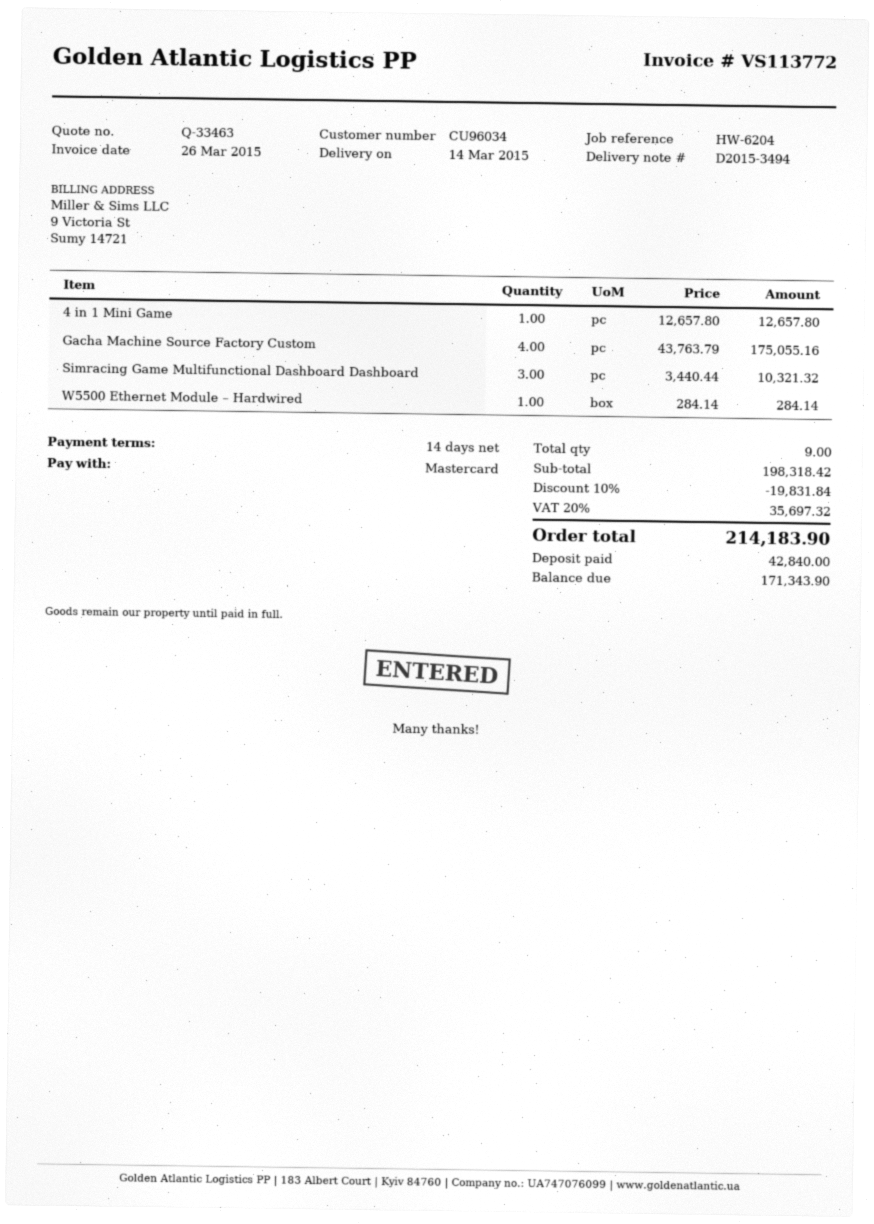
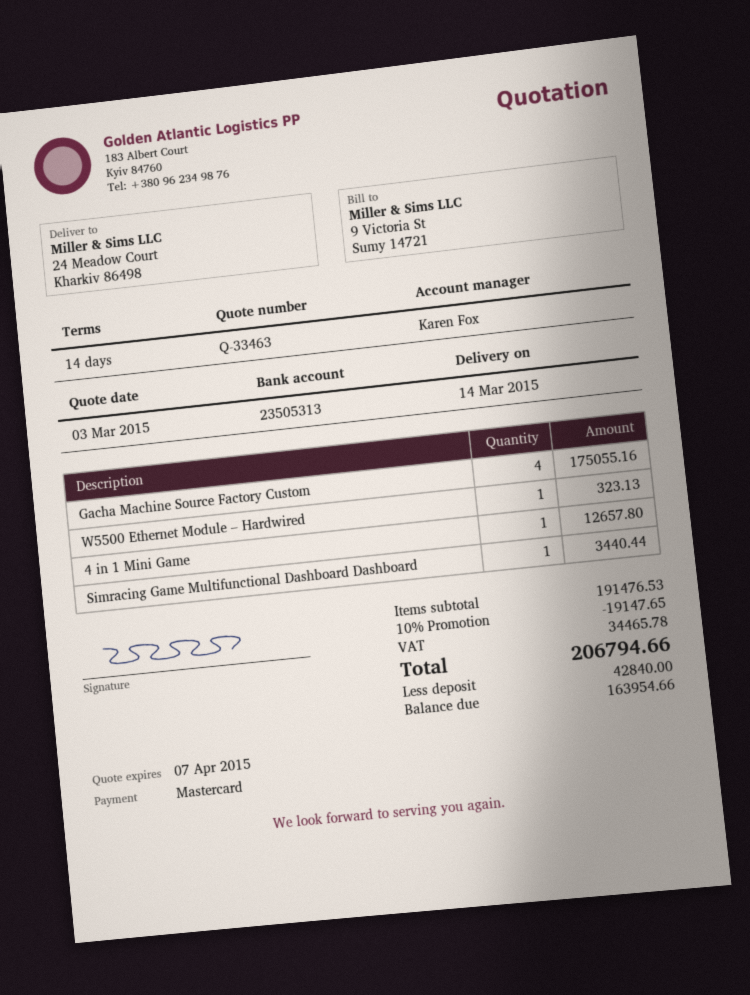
Simracing Game Multifunctional Dashboard Dashboard: 3 for 10321.32 -> 1 for 3440.44
W5500 Ethernet Module – Hardwired: 1 for 284.14 -> 1 for 323.13
subtotal: 198318.42 -> 191476.53
discount: 10% = 19831.84 -> 10% = 19147.65
tax: 35697.32 -> 34465.78
total: 214183.90 -> 206794.66
balance: 171343.90 -> 163954.66

